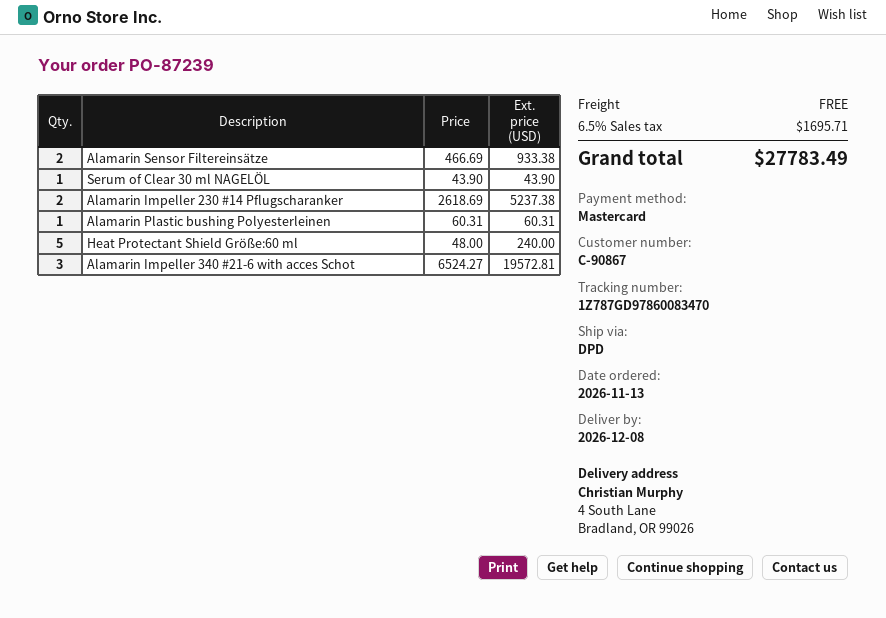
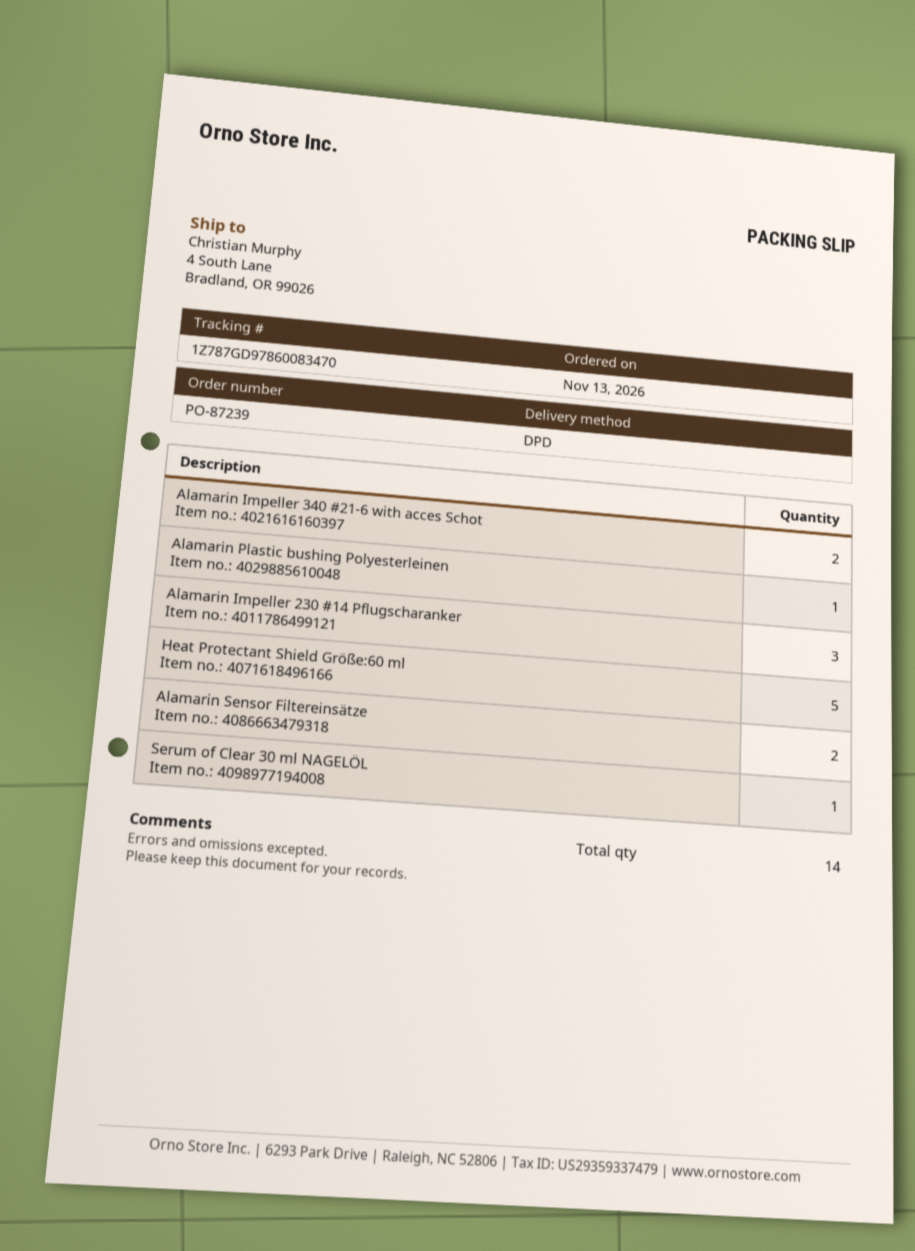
Alamarin Impeller 230 #14 Pflugscharanker: 2 -> 3
Alamarin Impeller 340 #21-6 with acces Schot: 3 -> 2

